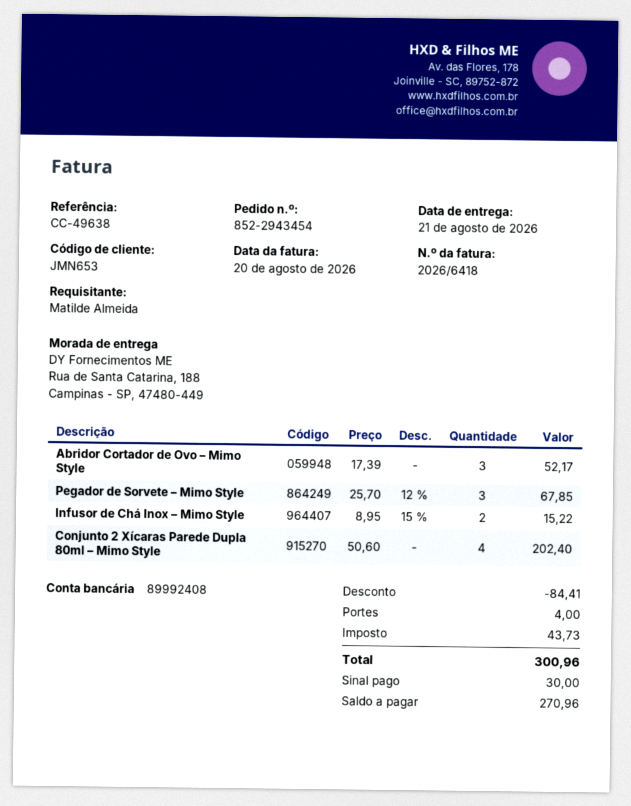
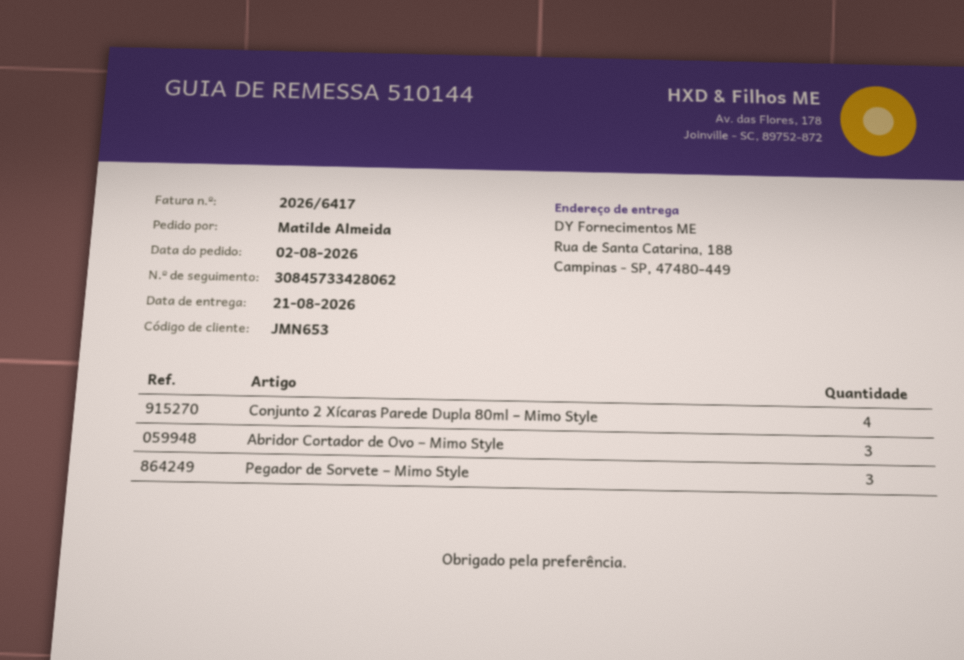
invoice number: 2026/6418 -> 2026/6417
Infusor de Chá Inox – Mimo Style: 2 -> none

